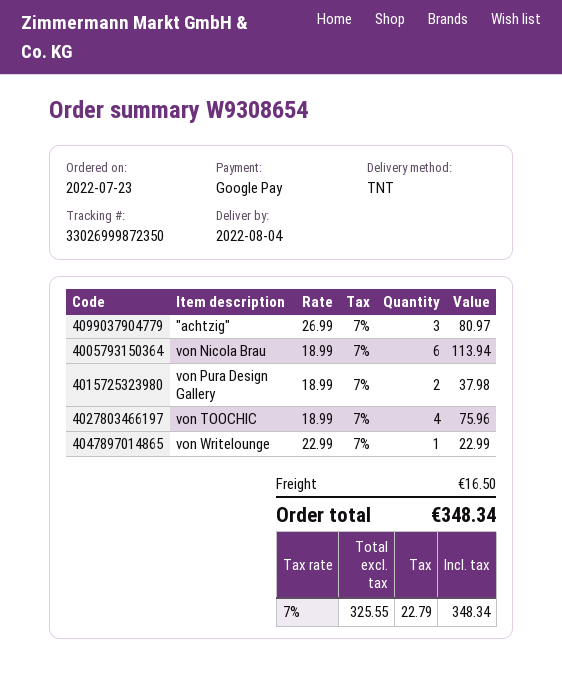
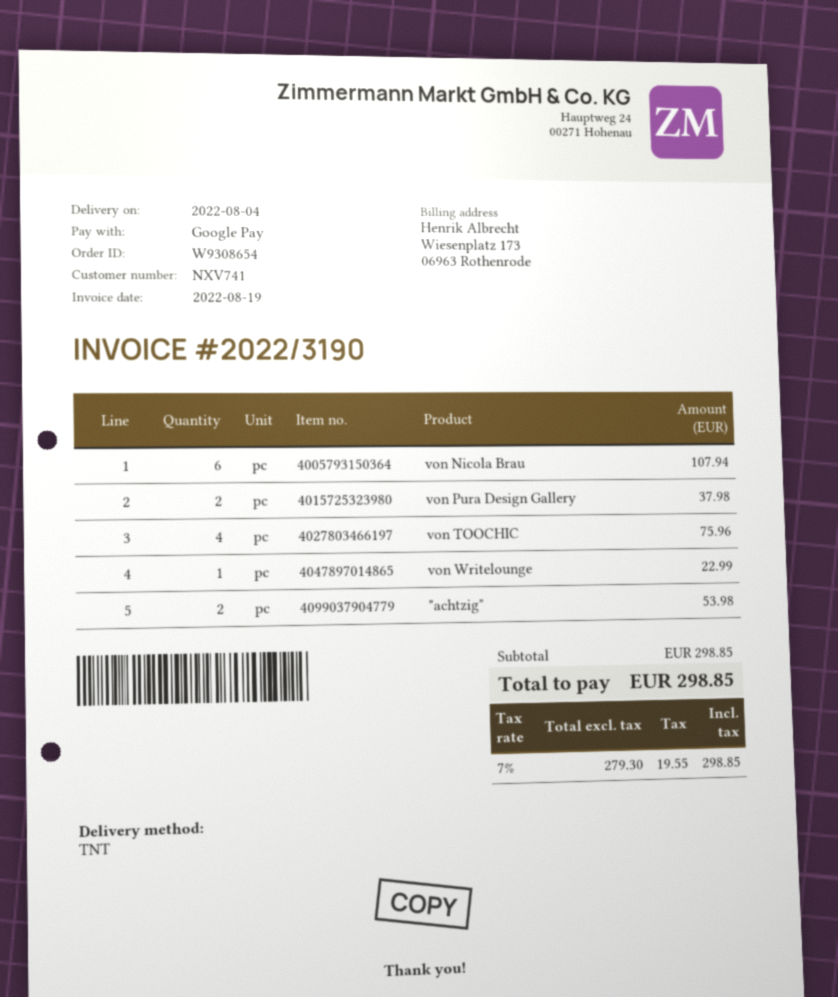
"achtzig": 3 for 80.97 -> 2 for 53.98
von Nicola Brau: 6 for 113.94 -> 6 for 107.94
shipping: 16.50 -> none
net: 325.55 -> 279.30
tax: 7% = 22.79 -> 7% = 19.55
total: 348.34 -> 298.85

